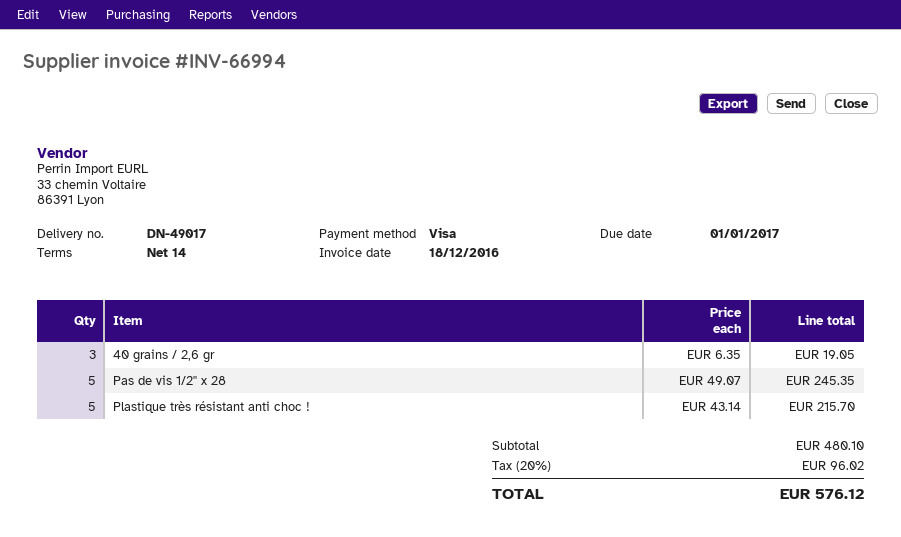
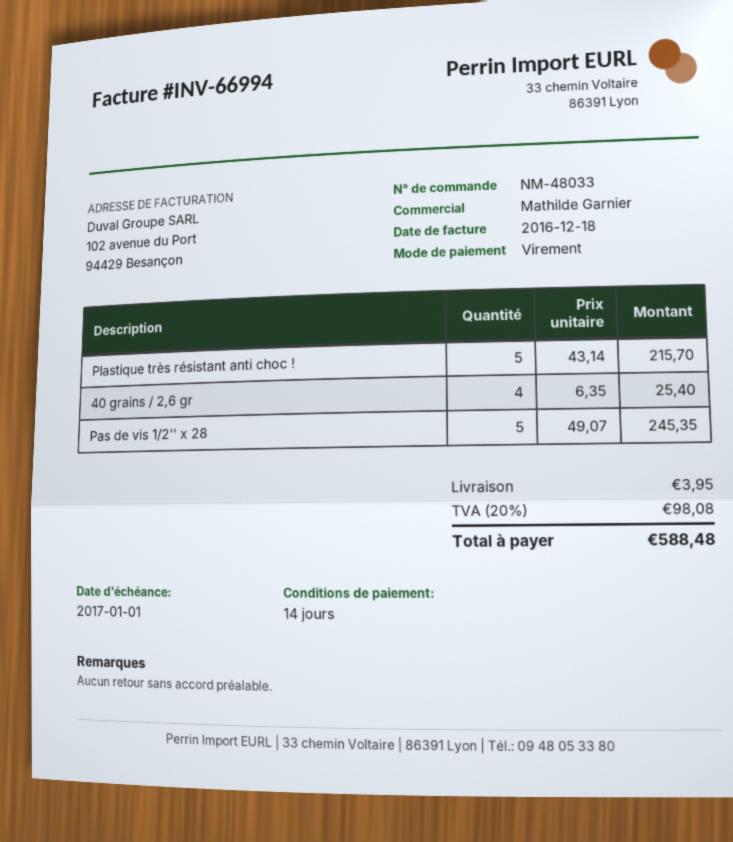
payment method: Visa -> bank transfer
40 grains / 2,6 gr: 3 x 6.35 = 19.05 -> 4 x 6.35 = 25.40
shipping: none -> 3.95
tax: 20% = 96.02 -> 20% = 98.08
total: 576.12 -> 588.48

